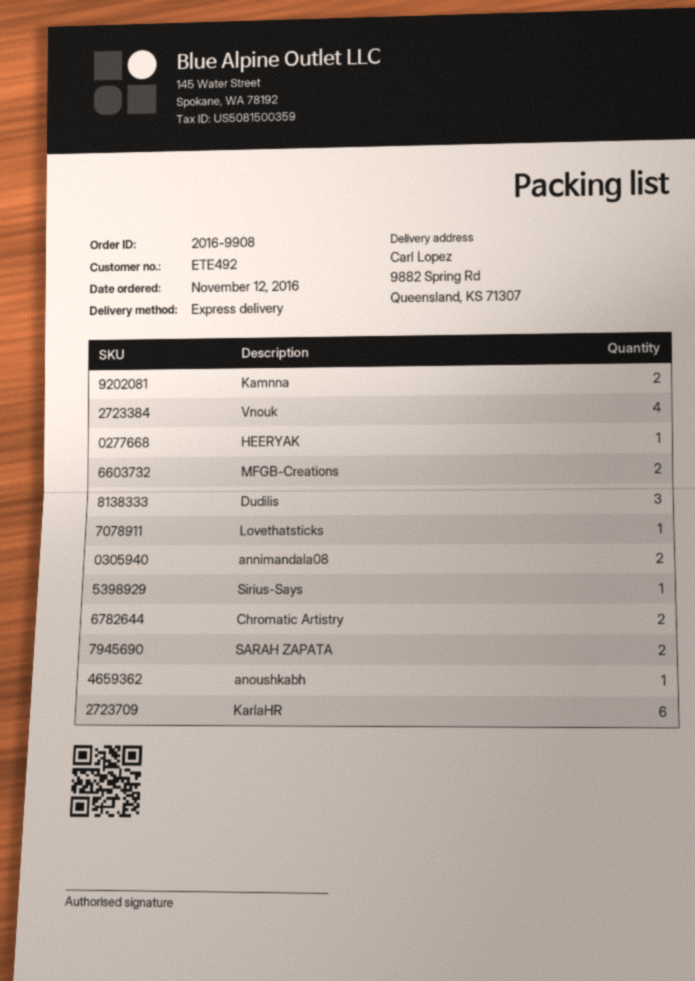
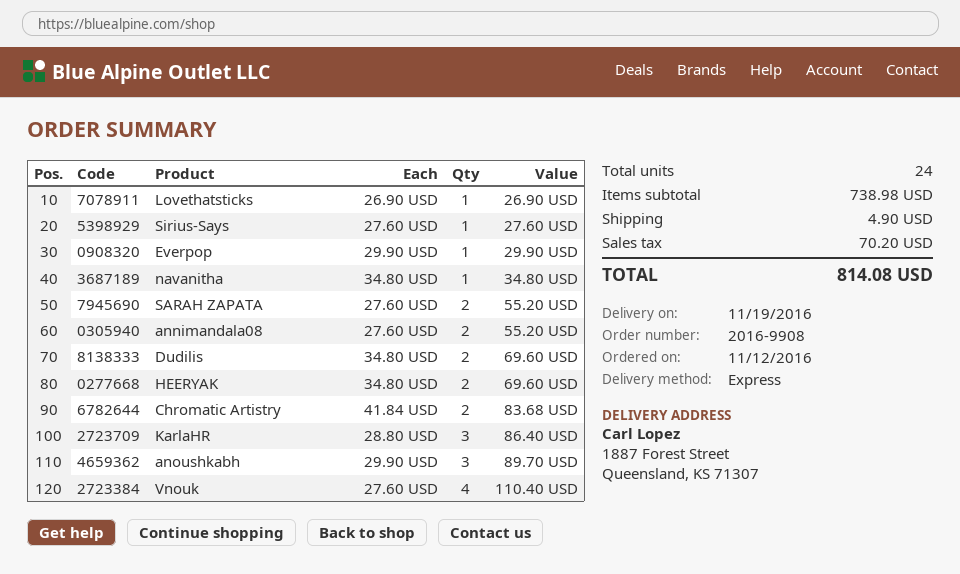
ship to: 9882 Spring Rd, Queensland, KS 71307 -> 1887 Forest Street, Queensland, KS 71307
Kamnna: 2 -> none
HEERYAK: 1 -> 2
MFGB-Creations: 2 -> none
Dudilis: 3 -> 2
anoushkabh: 1 -> 3
KarlaHR: 6 -> 3
Everpop: none -> 1
navanitha: none -> 1

